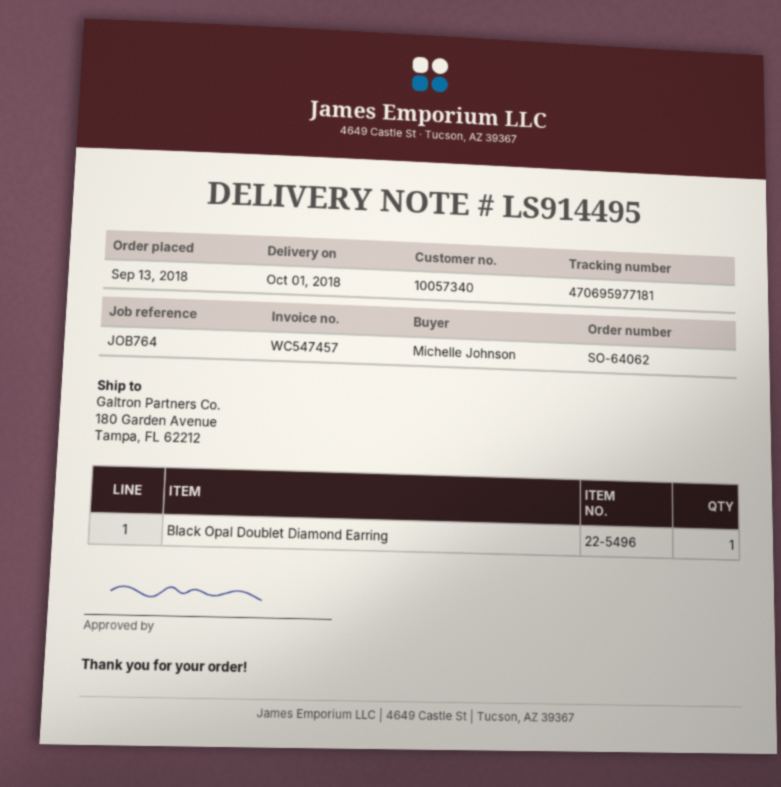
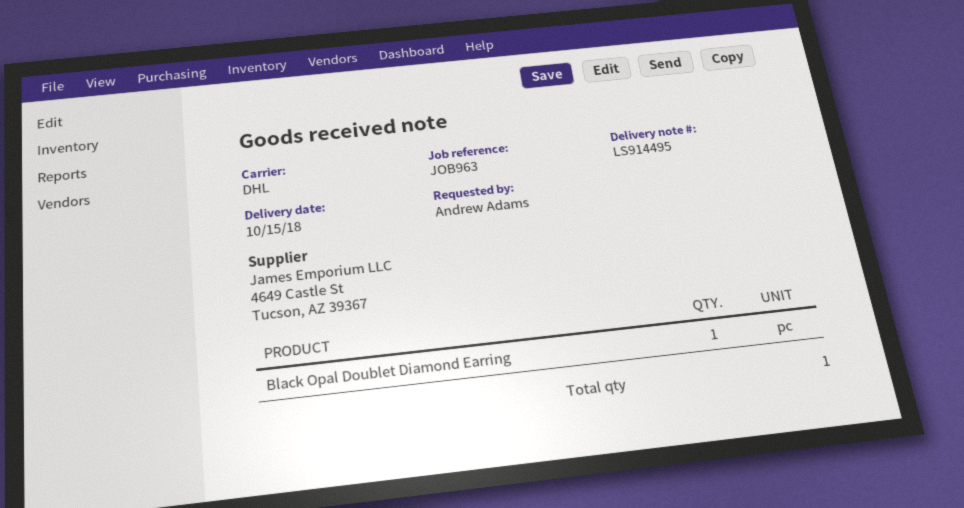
delivery date: 2018-10-01 -> 2018-10-15
reference: JOB764 -> JOB963
ordered by: Michelle Johnson -> Andrew Adams

